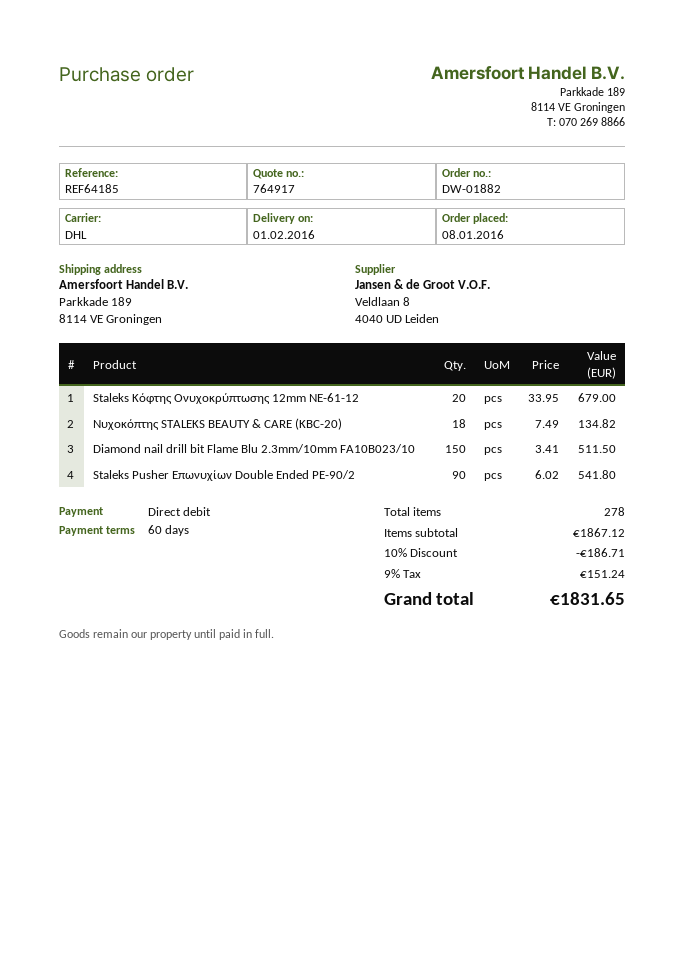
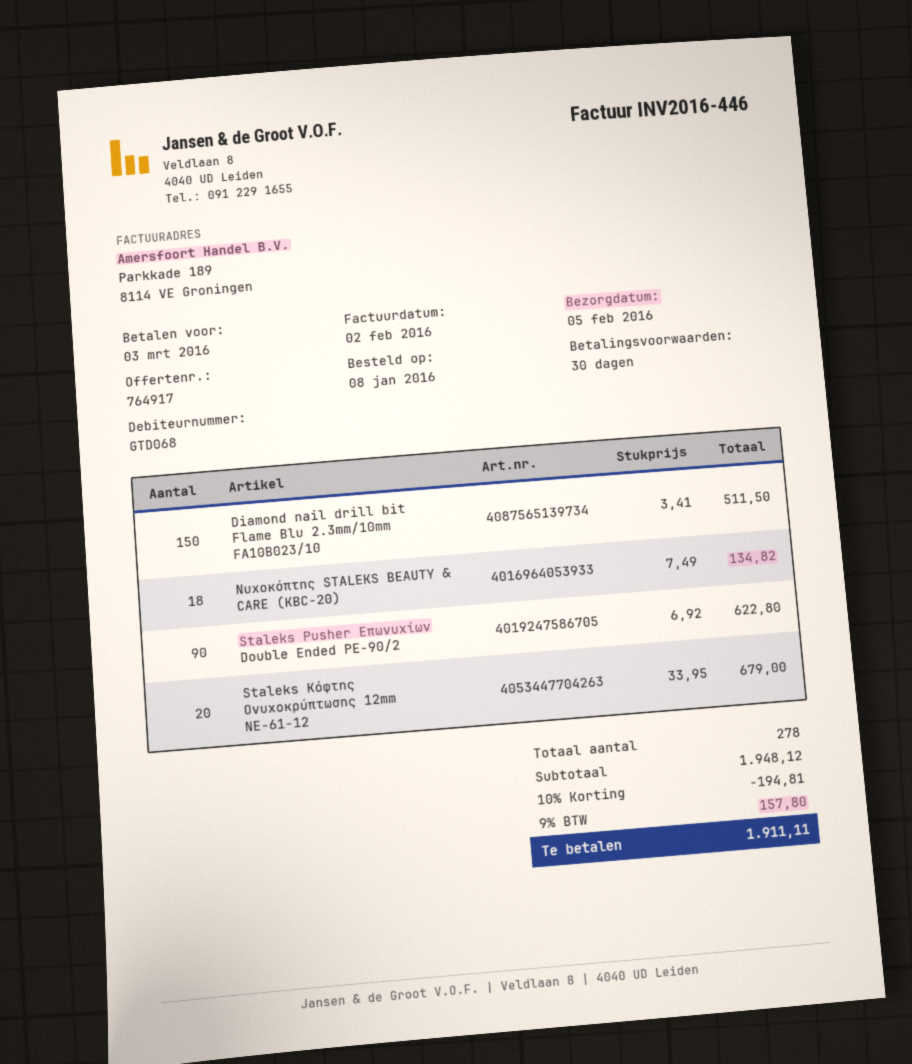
delivery date: 2016-02-01 -> 2016-02-05
payment terms: 60 days -> 30 days
Staleks Pusher Επωνυχίων Double Ended PE-90/2: 90 x 6.02 = 541.80 -> 90 x 6.92 = 622.80
subtotal: 1867.12 -> 1948.12
discount: 10% = 186.71 -> 10% = 194.81
tax: 9% = 151.24 -> 9% = 157.80
total: 1831.65 -> 1911.11

